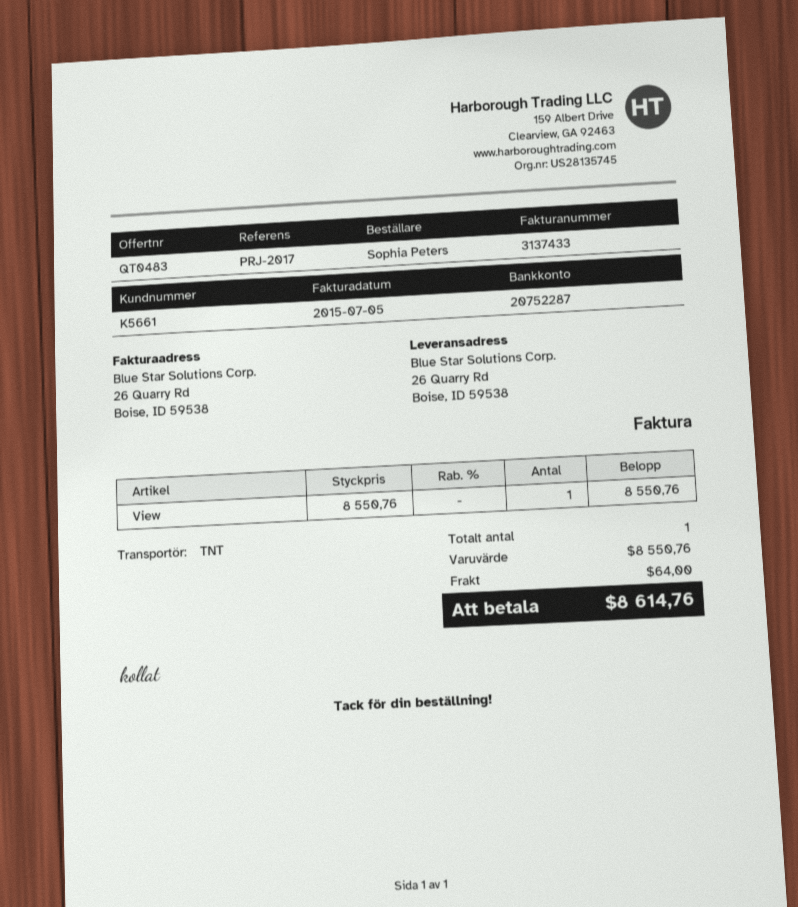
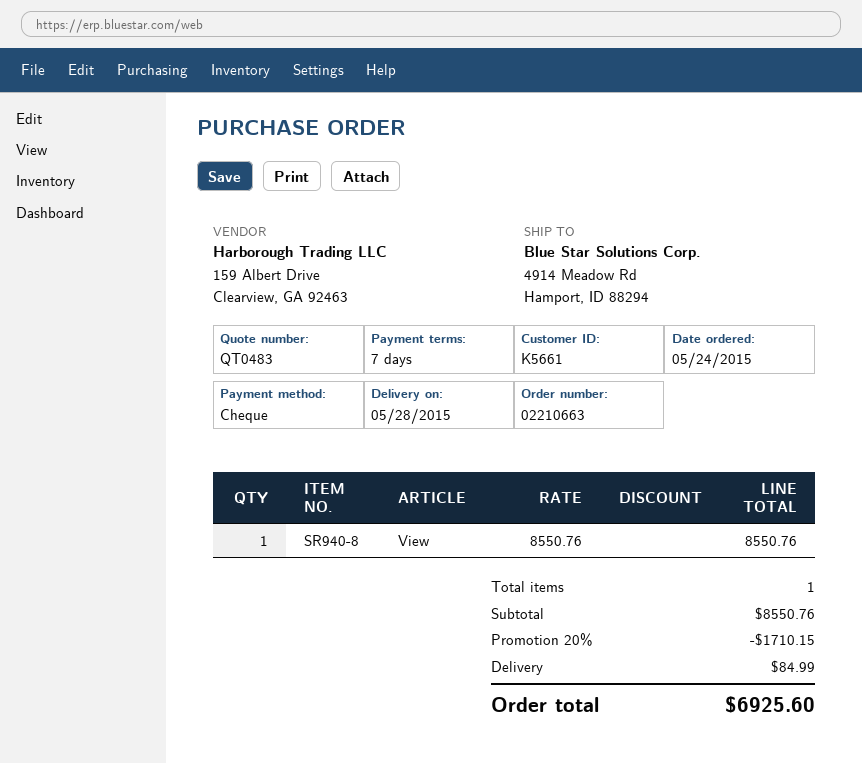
ship to: 26 Quarry Rd, Boise, ID 59538 -> 4914 Meadow Rd, Hamport, ID 88294
discount: none -> 20% = 1710.15
shipping: 64.00 -> 84.99
total: 8614.76 -> 6925.60

